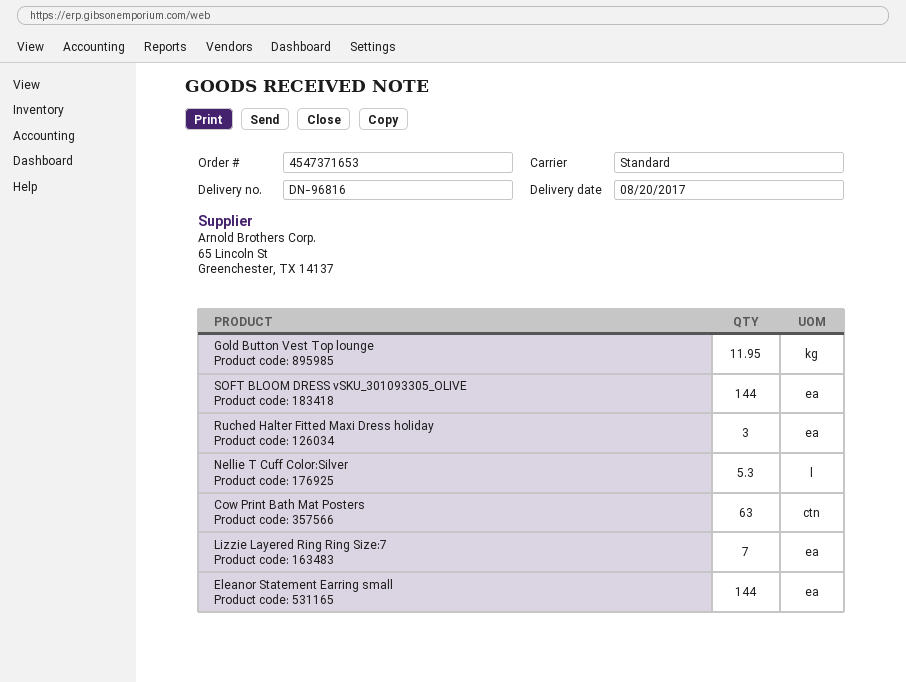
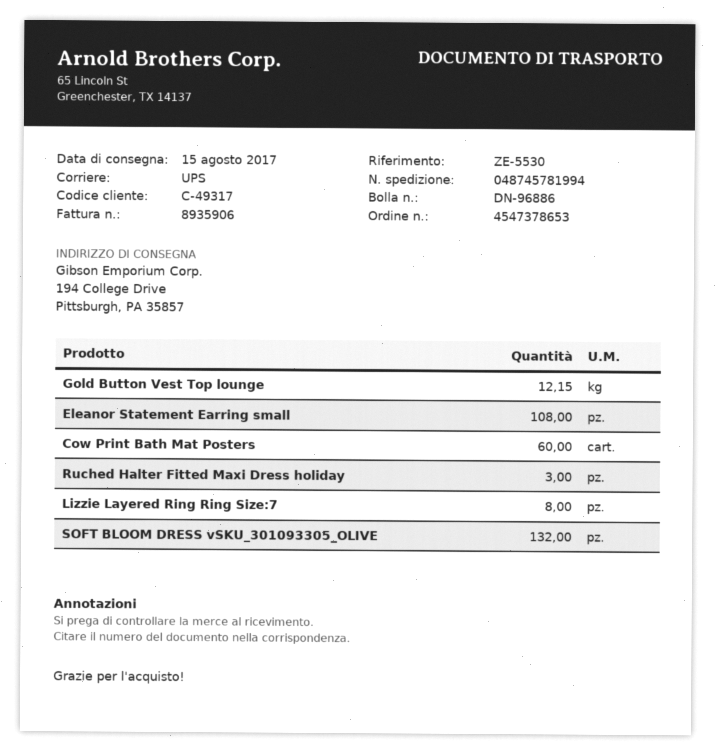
order number: 4547371653 -> 4547378653
delivery note number: DN-96816 -> DN-96886
delivery date: 2017-08-20 -> 2017-08-15
shipping method: standard -> UPS
Gold Button Vest Top lounge: 11.95 -> 12.15
SOFT BLOOM DRESS vSKU_301093305_OLIVE: 144 -> 132
Nellie T Cuff Color:Silver: 5.3 -> none
Cow Print Bath Mat Posters: 63 -> 60
Lizzie Layered Ring Ring Size:7: 7 -> 8
Eleanor Statement Earring small: 144 -> 108

